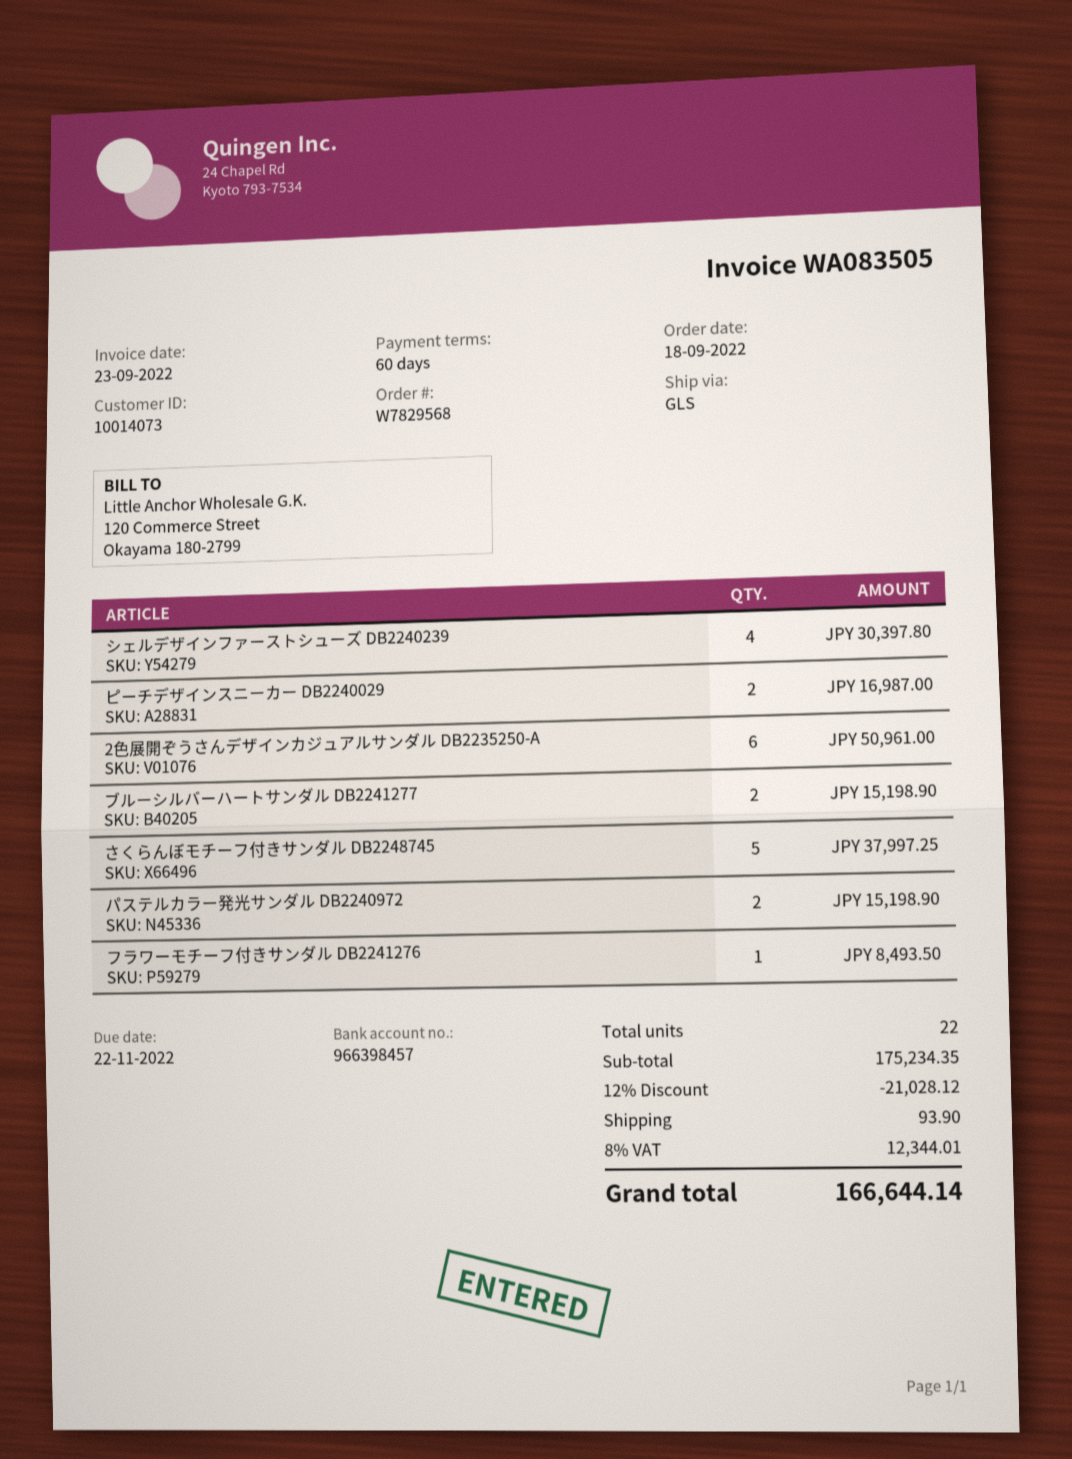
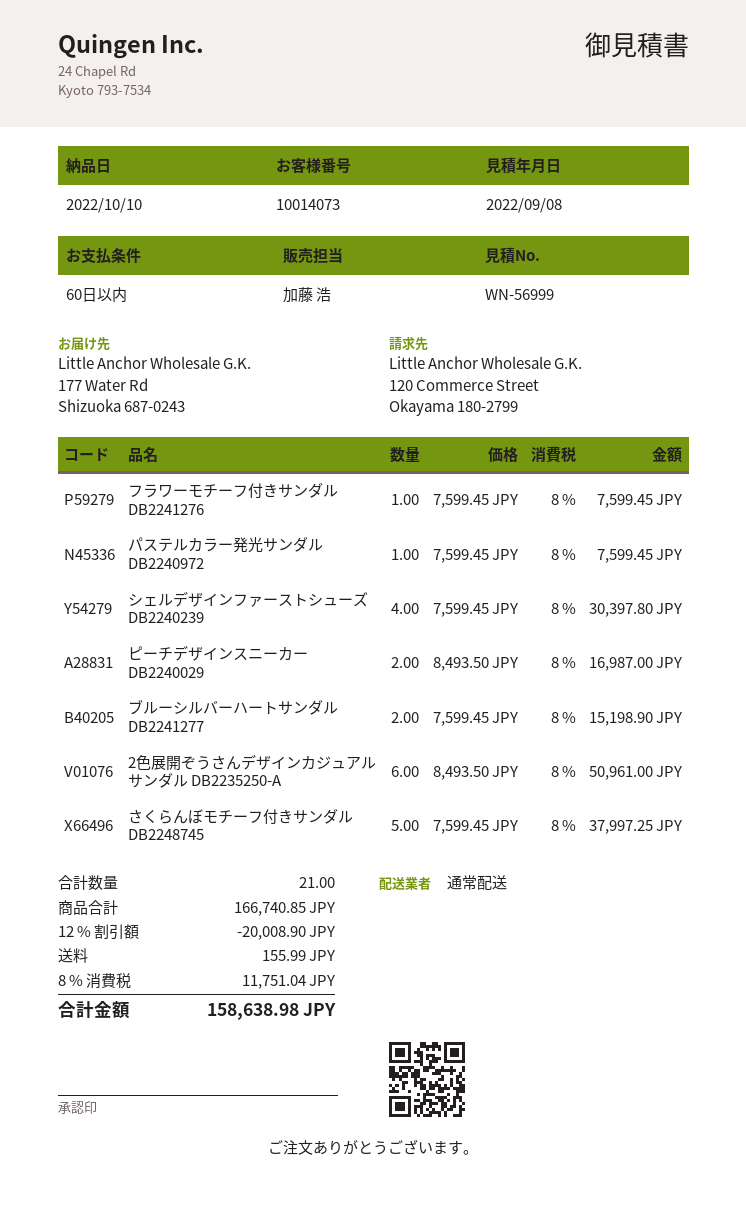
shipping method: GLS -> standard
パステルカラー発光サンダル DB2240972: 2 for 15198.90 -> 1 for 7599.45
フラワーモチーフ付きサンダル DB2241276: 1 for 8493.50 -> 1 for 7599.45
total quantity: 22 -> 21
subtotal: 175234.35 -> 166740.85
discount: 12% = 21028.12 -> 12% = 20008.90
shipping: 93.90 -> 155.99
tax: 8% = 12344.01 -> 8% = 11751.04
total: 166644.14 -> 158638.98

